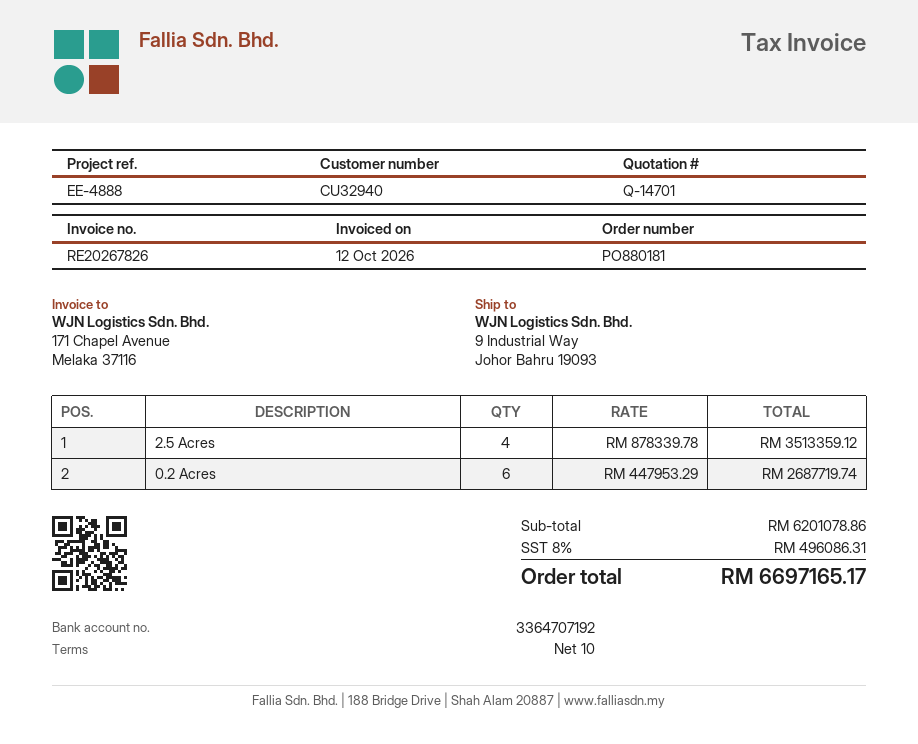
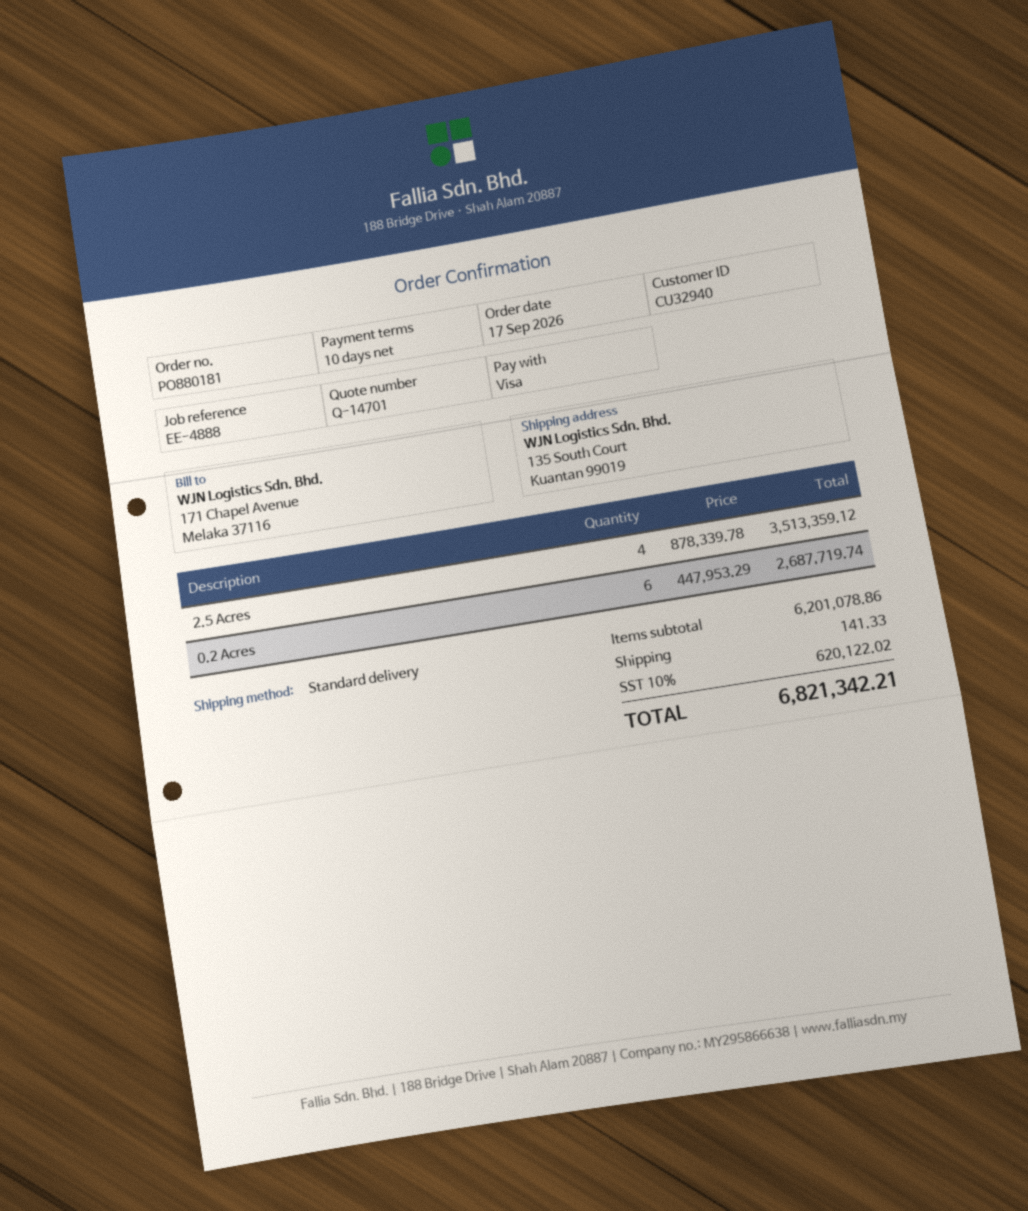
ship to: 9 Industrial Way, Johor Bahru 19093 -> 135 South Court, Kuantan 99019
shipping: none -> 141.33
tax: 8% = 496086.31 -> 10% = 620122.02
total: 6697165.17 -> 6821342.21

